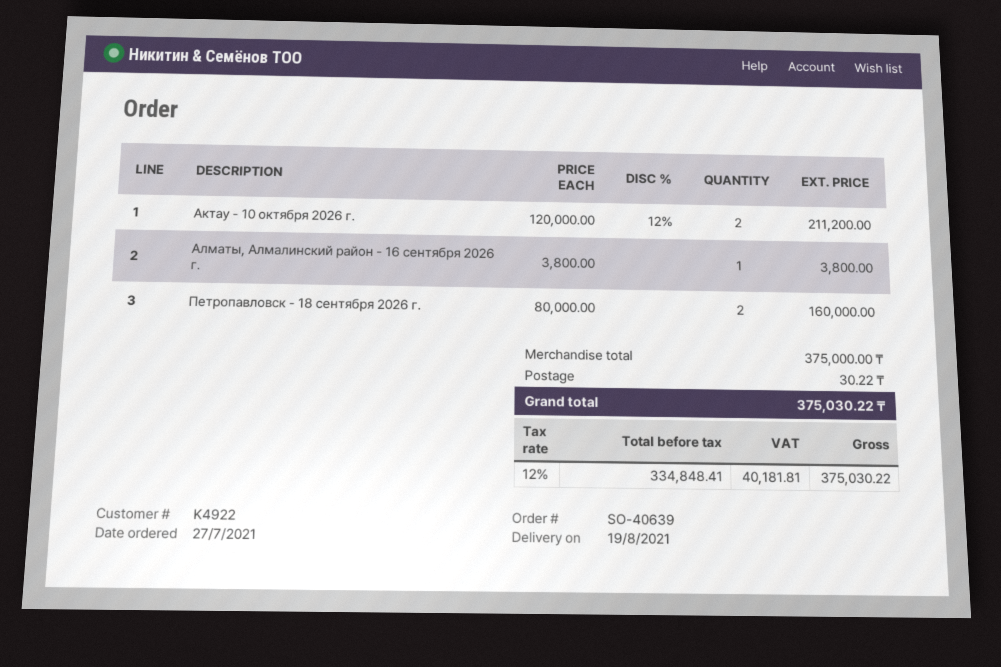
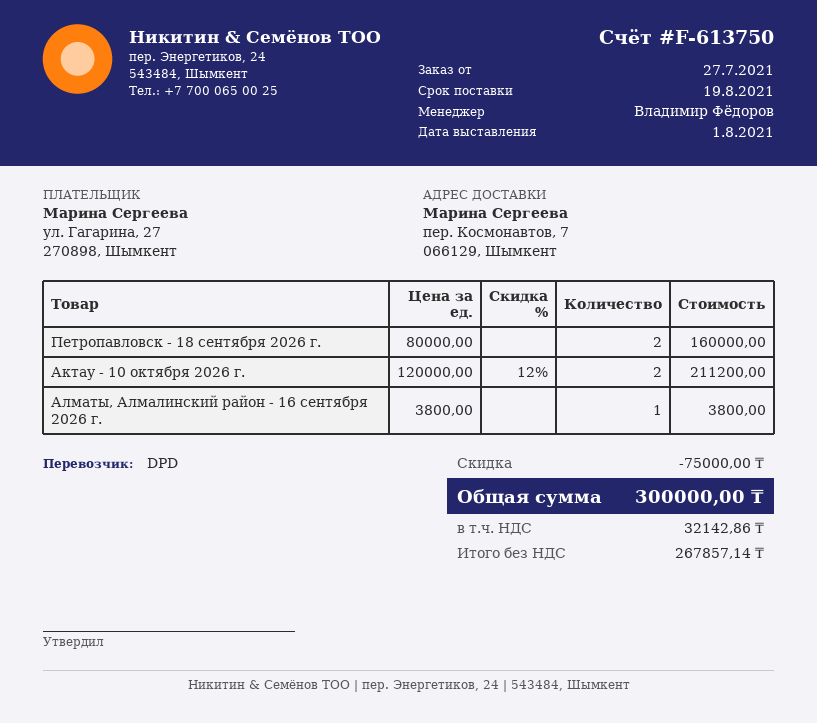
discount: none -> 75000.00
shipping: 30.22 -> none
net: 334848.41 -> 267857.14
tax: 40181.81 -> 32142.86
total: 375030.22 -> 300000.00

